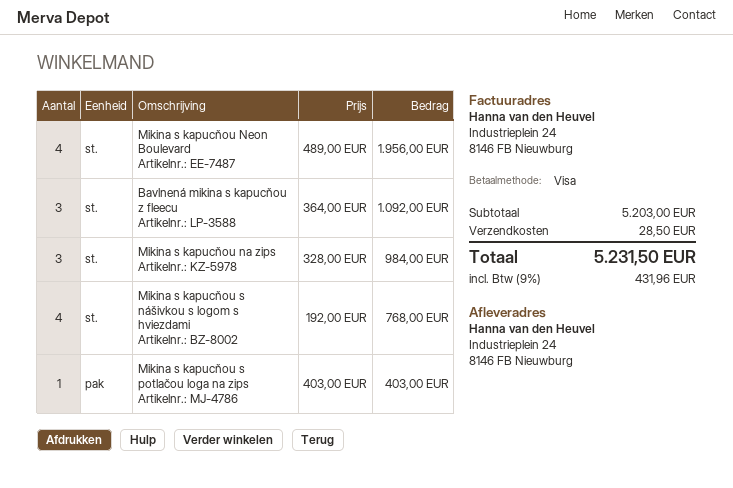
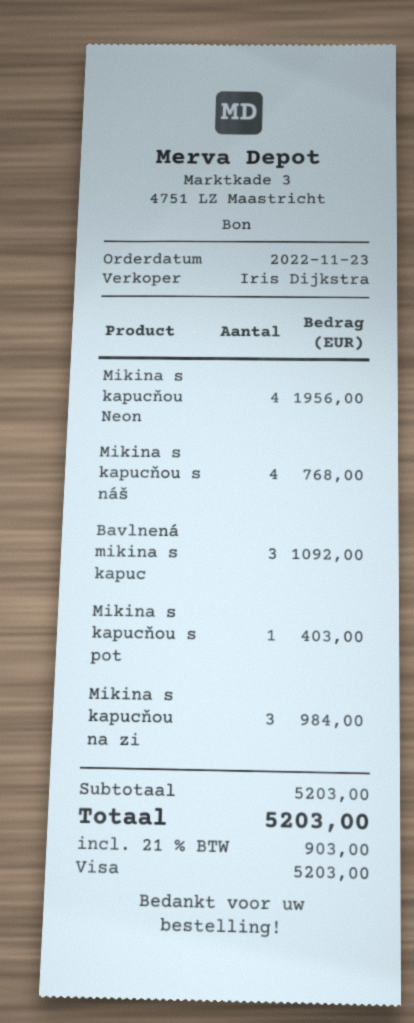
shipping: 28.50 -> none
tax: 9% = 431.96 -> 21% = 903.00
total: 5231.50 -> 5203.00

